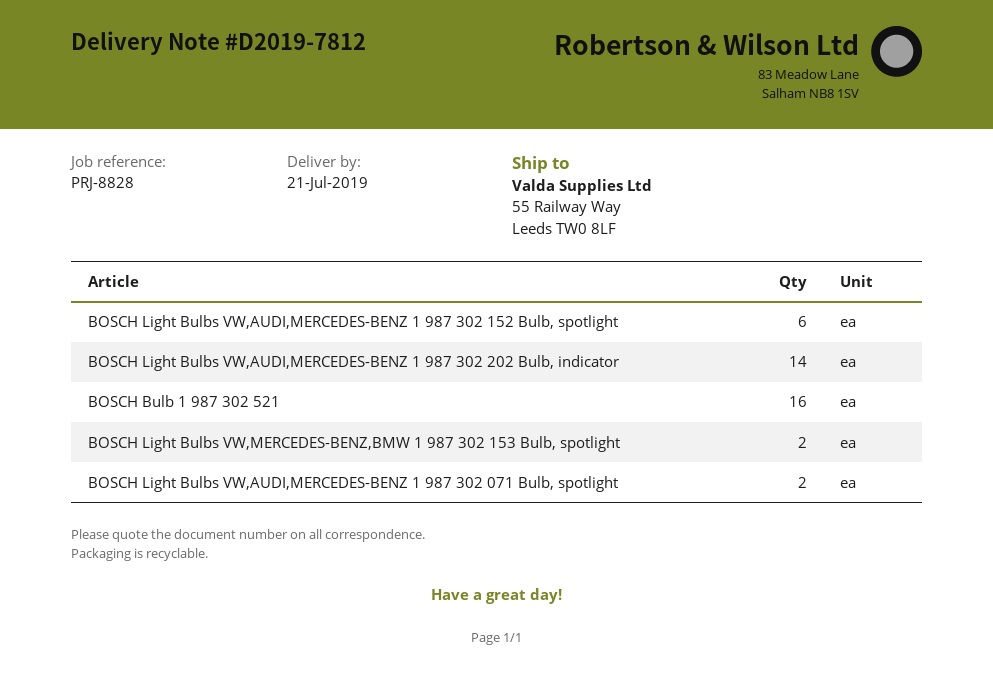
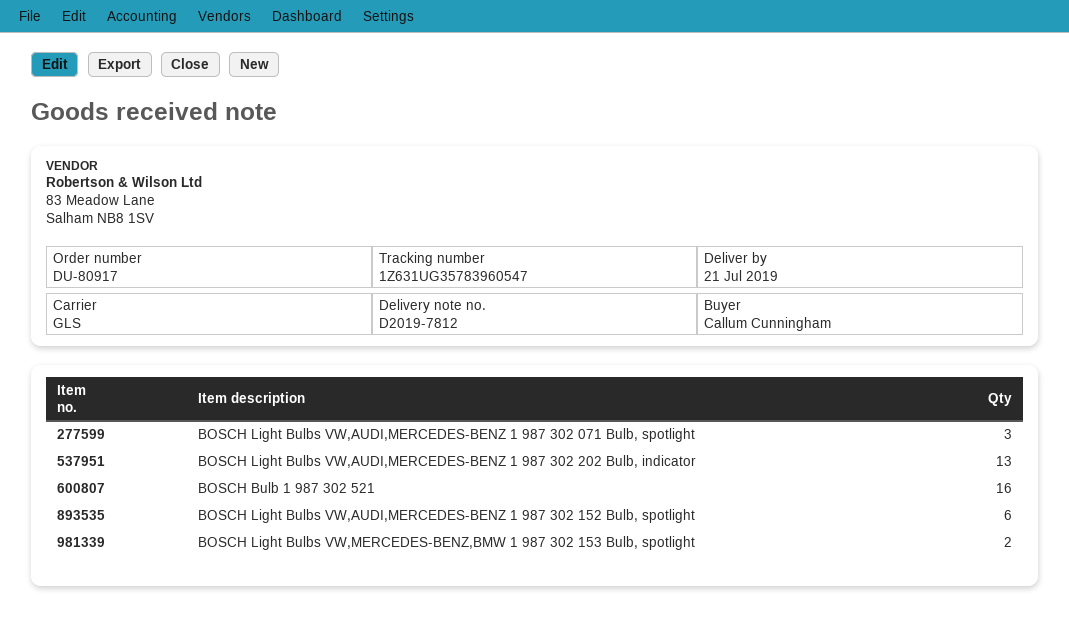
BOSCH Light Bulbs VW,AUDI,MERCEDES-BENZ 1 987 302 202 Bulb, indicator: 14 -> 13
BOSCH Light Bulbs VW,AUDI,MERCEDES-BENZ 1 987 302 071 Bulb, spotlight: 2 -> 3

